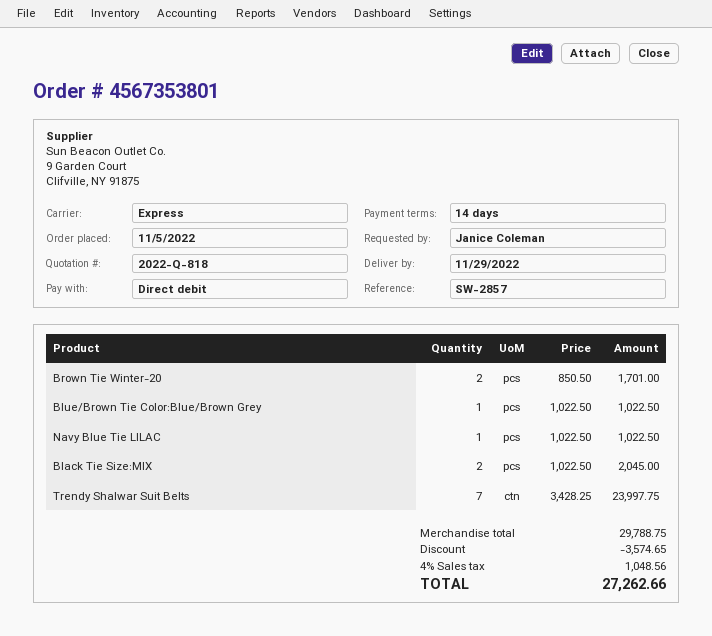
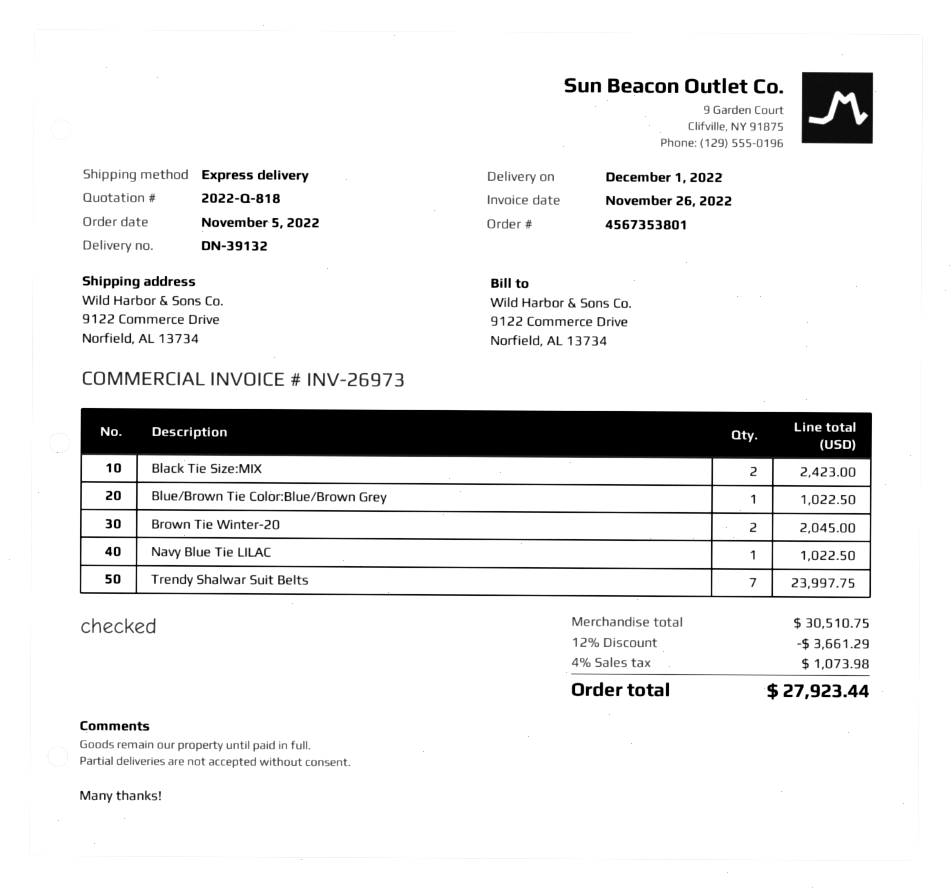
delivery date: 2022-11-29 -> 2022-12-01
Brown Tie Winter-20: 2 for 1701.00 -> 2 for 2045.00
Black Tie Size:MIX: 2 for 2045.00 -> 2 for 2423.00
subtotal: 29788.75 -> 30510.75
discount: 3574.65 -> 3661.29
tax: 4% = 1048.56 -> 4% = 1073.98
total: 27262.66 -> 27923.44

